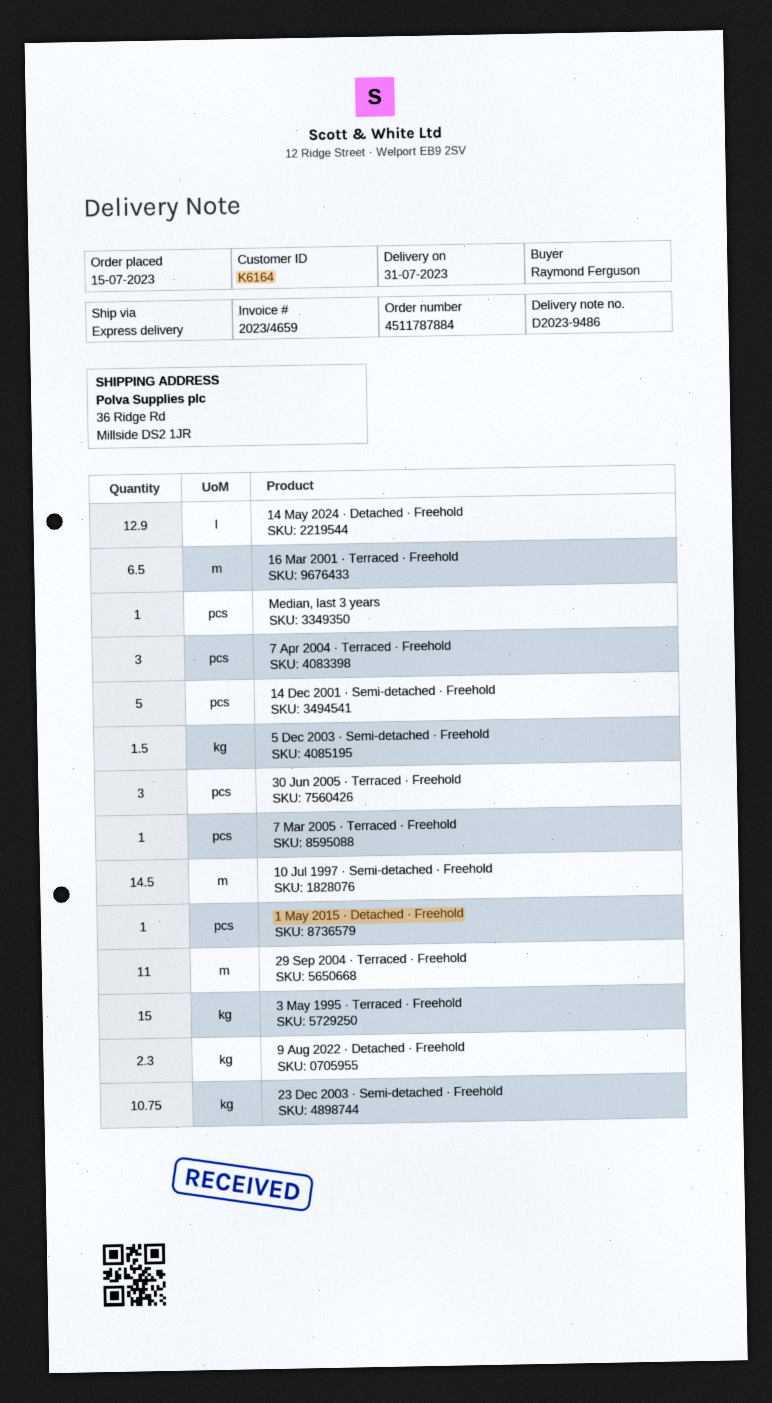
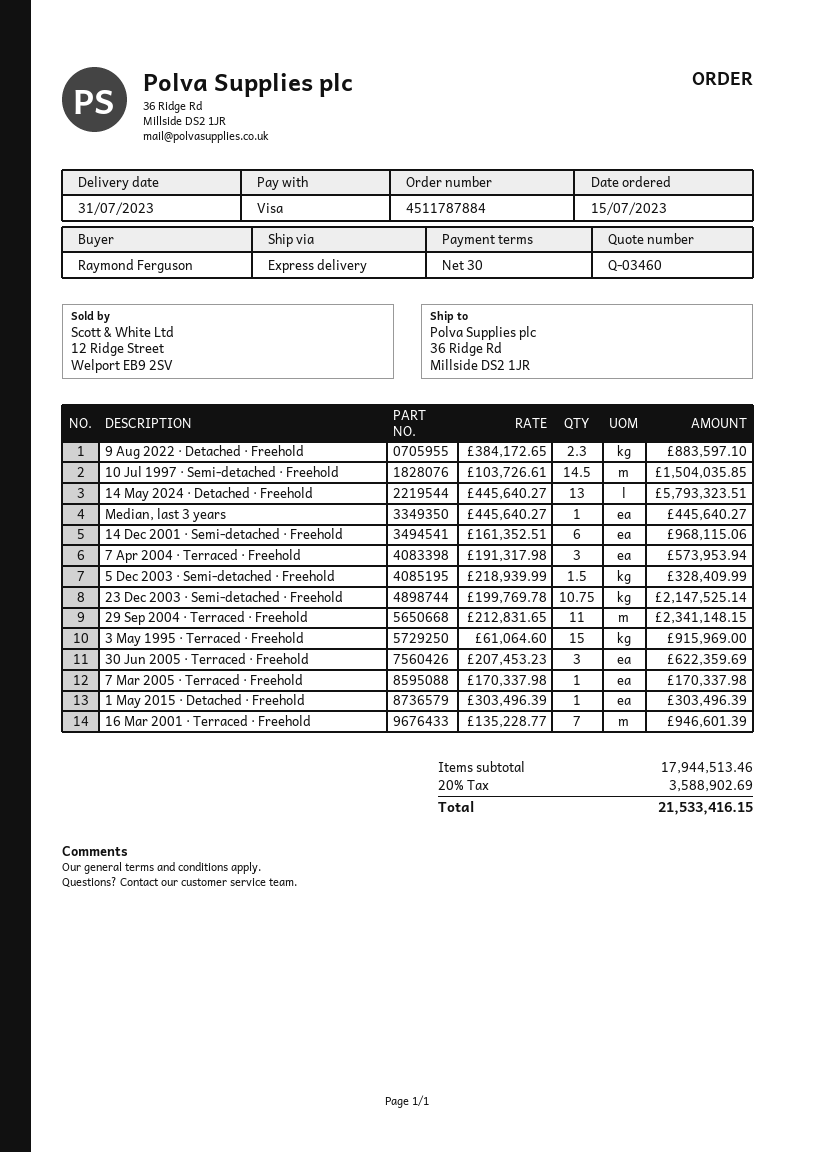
14 May 2024 · Detached · Freehold: 12.9 -> 13
16 Mar 2001 · Terraced · Freehold: 6.5 -> 7
14 Dec 2001 · Semi-detached · Freehold: 5 -> 6

